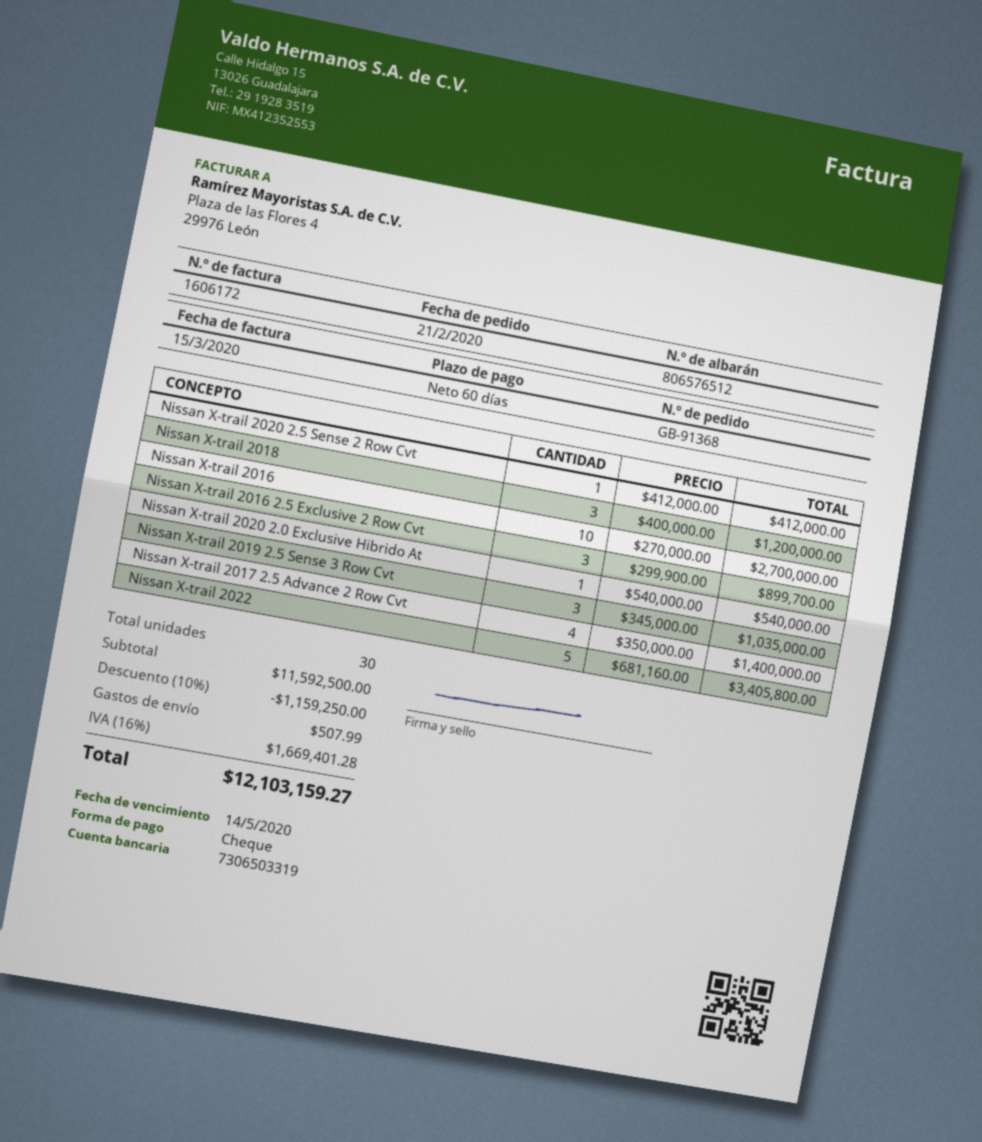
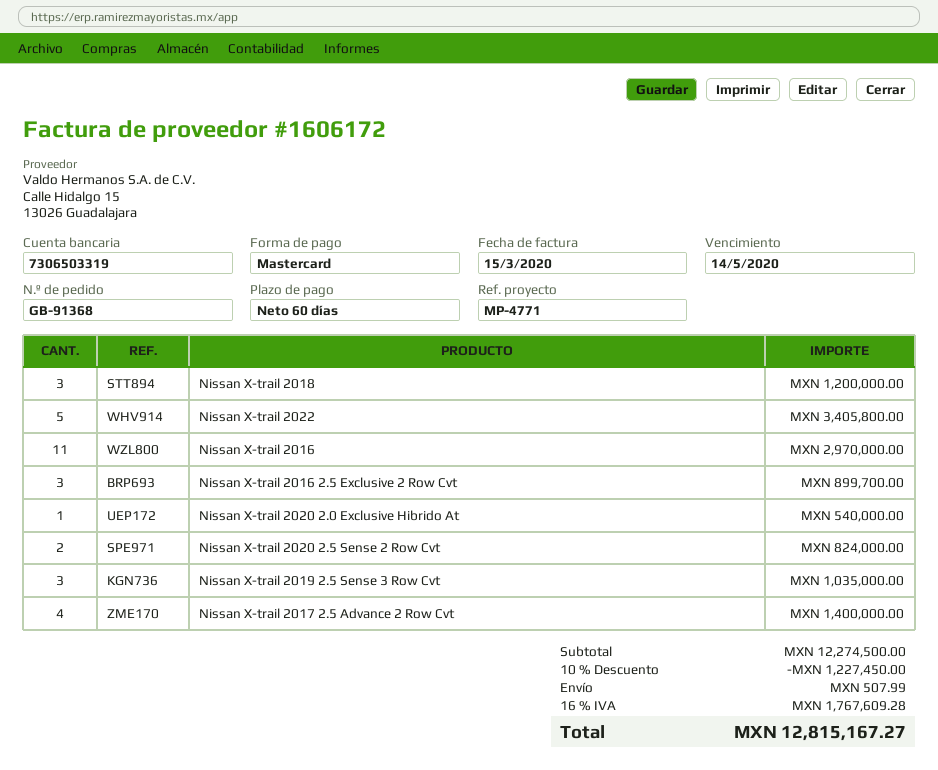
payment method: cheque -> Mastercard
Nissan X-trail 2020 2.5 Sense 2 Row Cvt: 1 for 412000.00 -> 2 for 824000.00
Nissan X-trail 2016: 10 for 2700000.00 -> 11 for 2970000.00
subtotal: 11592500.00 -> 12274500.00
discount: 10% = 1159250.00 -> 10% = 1227450.00
tax: 16% = 1669401.28 -> 16% = 1767609.28
total: 12103159.27 -> 12815167.27

